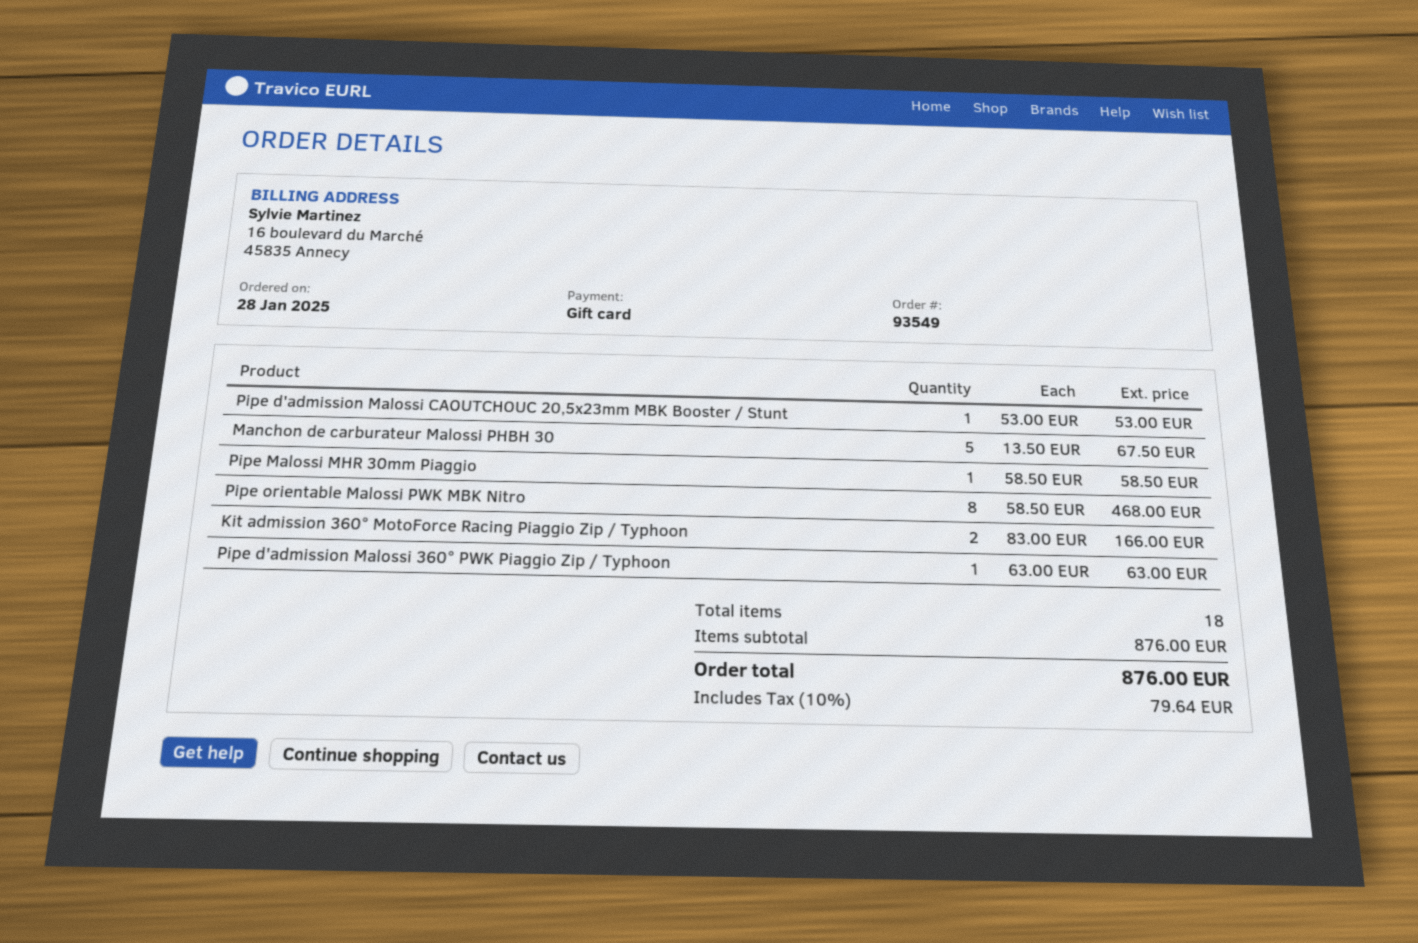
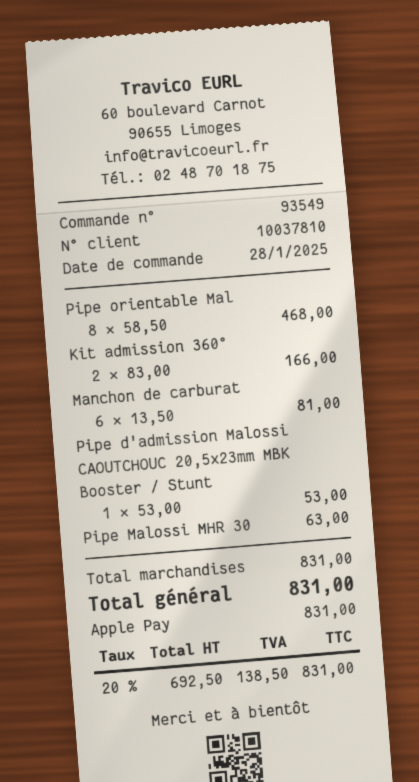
payment method: gift card -> Apple Pay
Manchon de carburateur Malossi PHBH 30: 5 x 13.50 = 67.50 -> 6 x 13.50 = 81.00
Pipe Malossi MHR 30mm Piaggio: 1 x 58.50 = 58.50 -> 1 x 63.00 = 63.00
Pipe d'admission Malossi 360° PWK Piaggio Zip / Typhoon: 1 x 63.00 = 63.00 -> none
subtotal: 876.00 -> 831.00
tax: 10% = 79.64 -> 20% = 138.50
total: 876.00 -> 831.00

